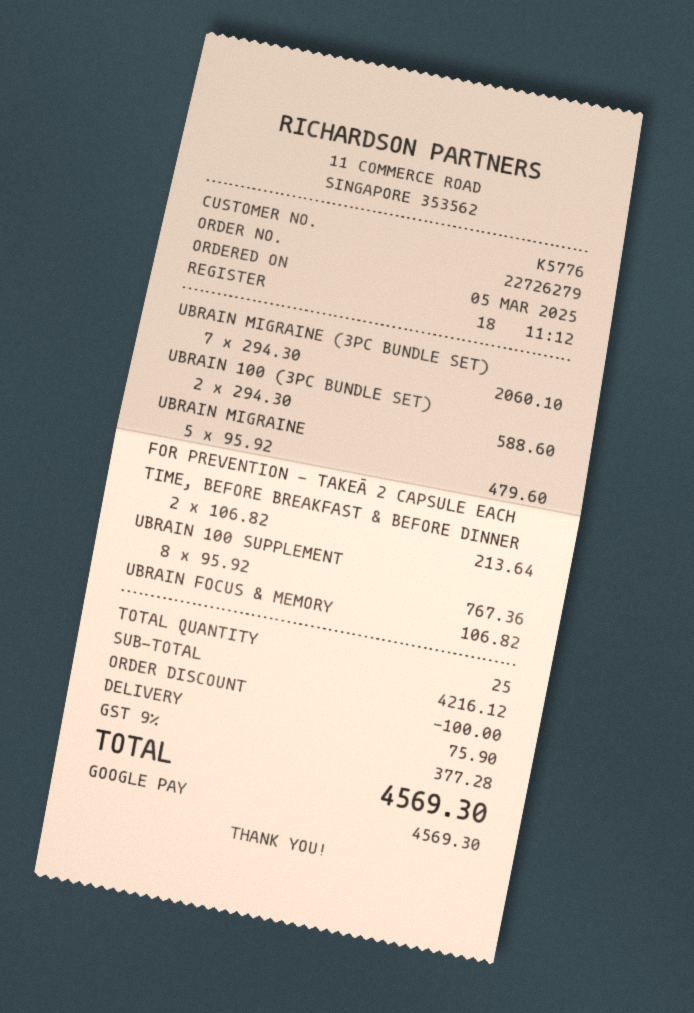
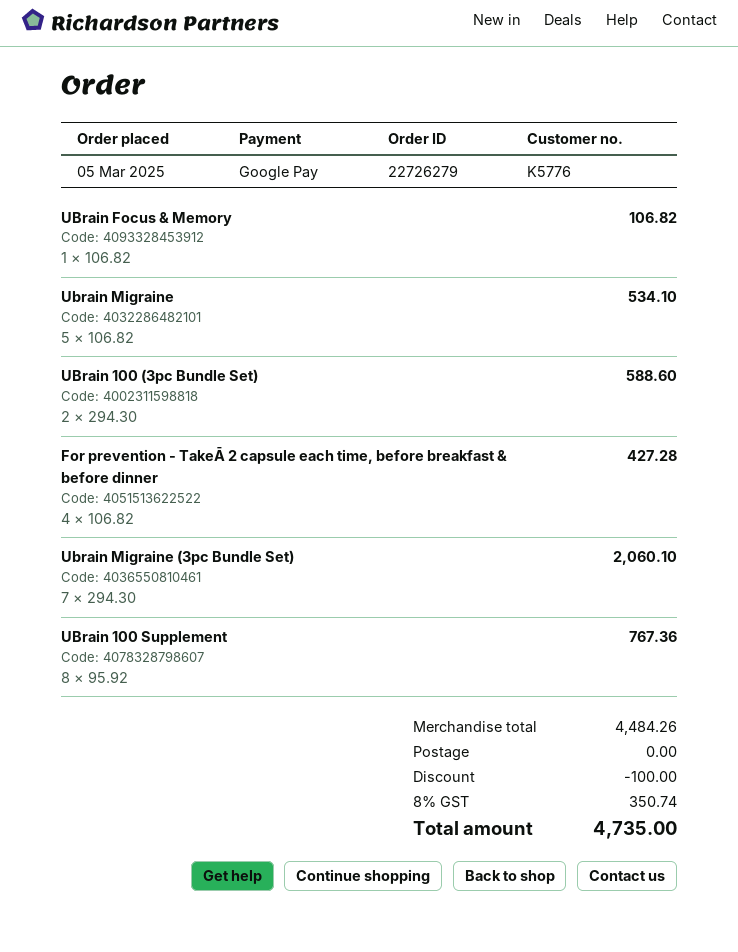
UBRAIN MIGRAINE: 5 x 95.92 = 479.60 -> 5 x 106.82 = 534.10
FOR PREVENTION - TAKEĀ 2 CAPSULE EACH TIME, BEFORE BREAKFAST & BEFORE DINNER: 2 x 106.82 = 213.64 -> 4 x 106.82 = 427.28
subtotal: 4216.12 -> 4484.26
shipping: 75.90 -> 0.00
tax: 9% = 377.28 -> 8% = 350.74
total: 4569.30 -> 4735.00

